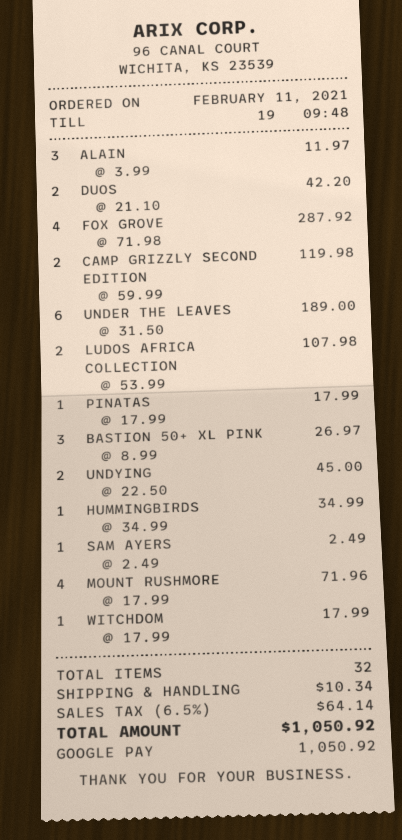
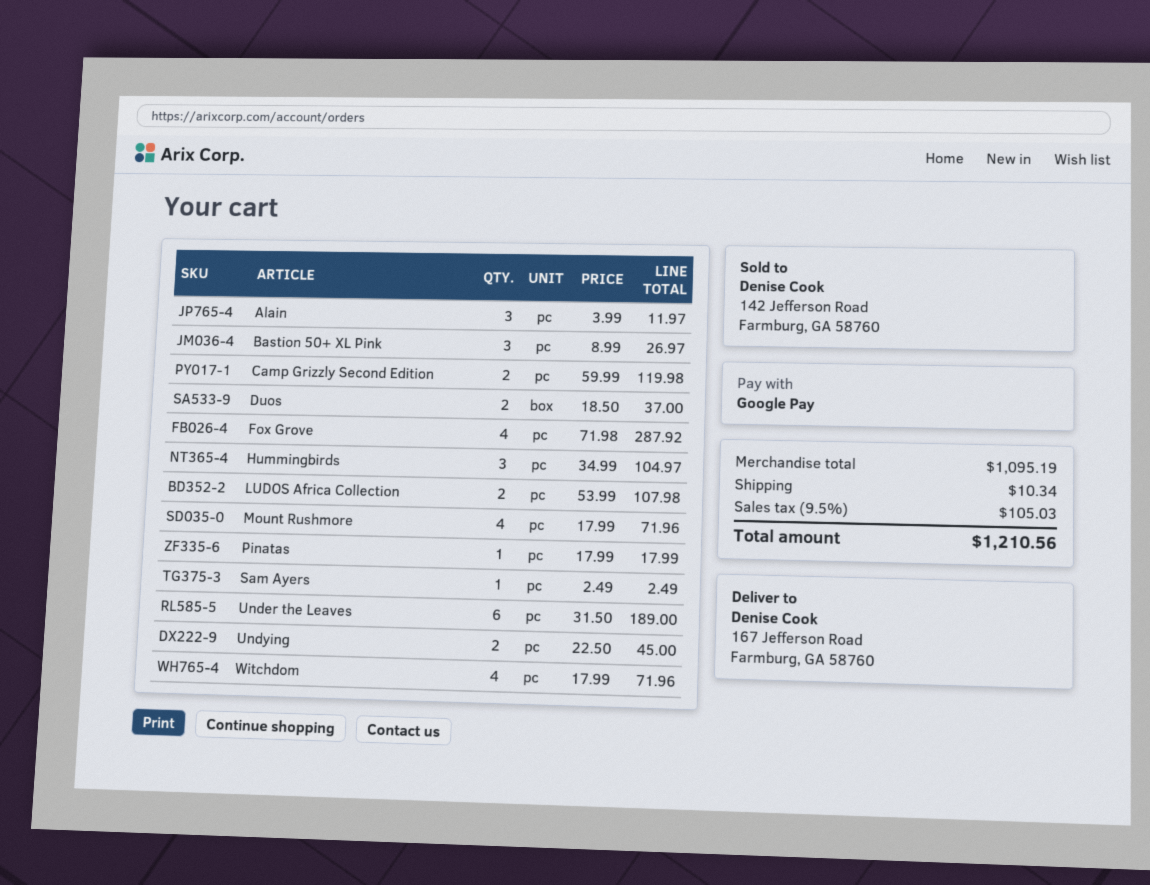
DUOS: 2 x 21.10 = 42.20 -> 2 x 18.50 = 37.00
HUMMINGBIRDS: 1 x 34.99 = 34.99 -> 3 x 34.99 = 104.97
WITCHDOM: 1 x 17.99 = 17.99 -> 4 x 17.99 = 71.96
tax: 6.5% = 64.14 -> 9.5% = 105.03
total: 1050.92 -> 1210.56

